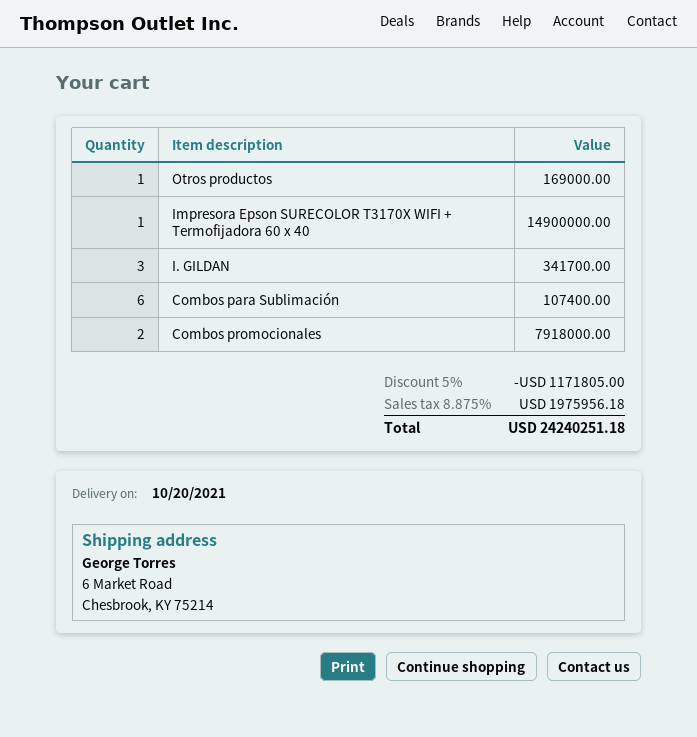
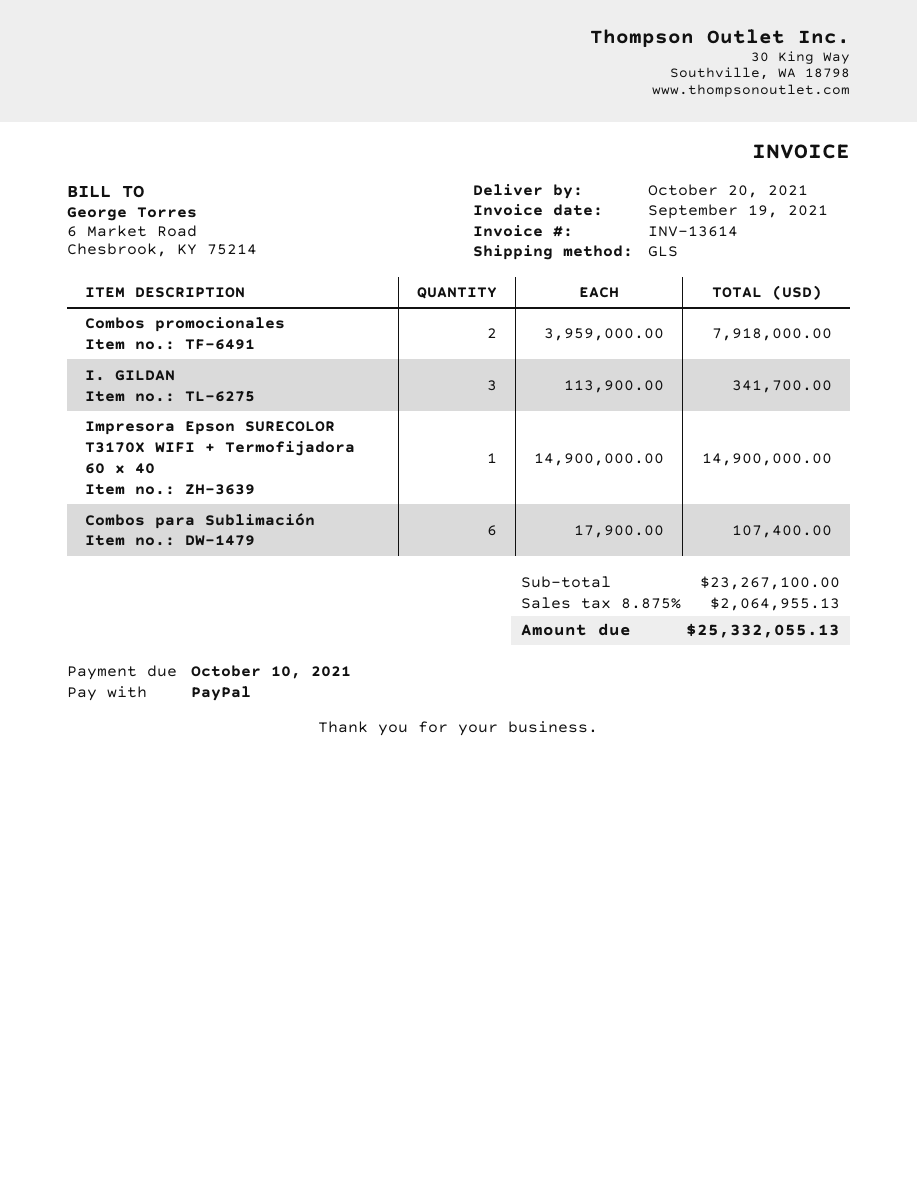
Otros productos: 1 for 169000.00 -> none
discount: 5% = 1171805.00 -> none
tax: 8.875% = 1975956.18 -> 8.875% = 2064955.13
total: 24240251.18 -> 25332055.13

